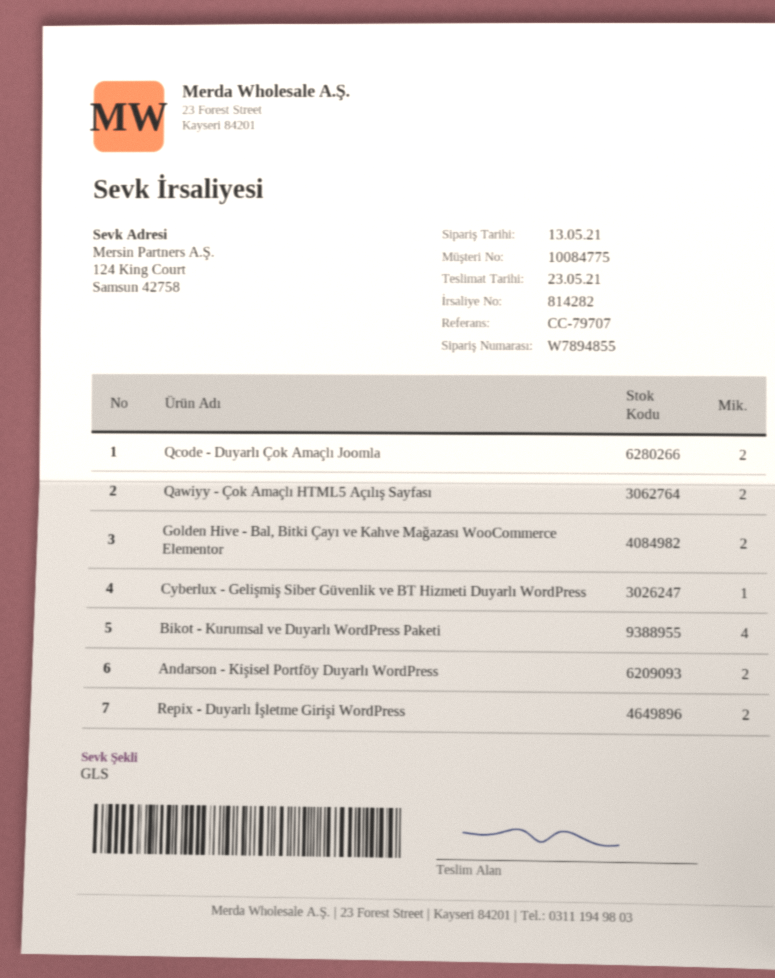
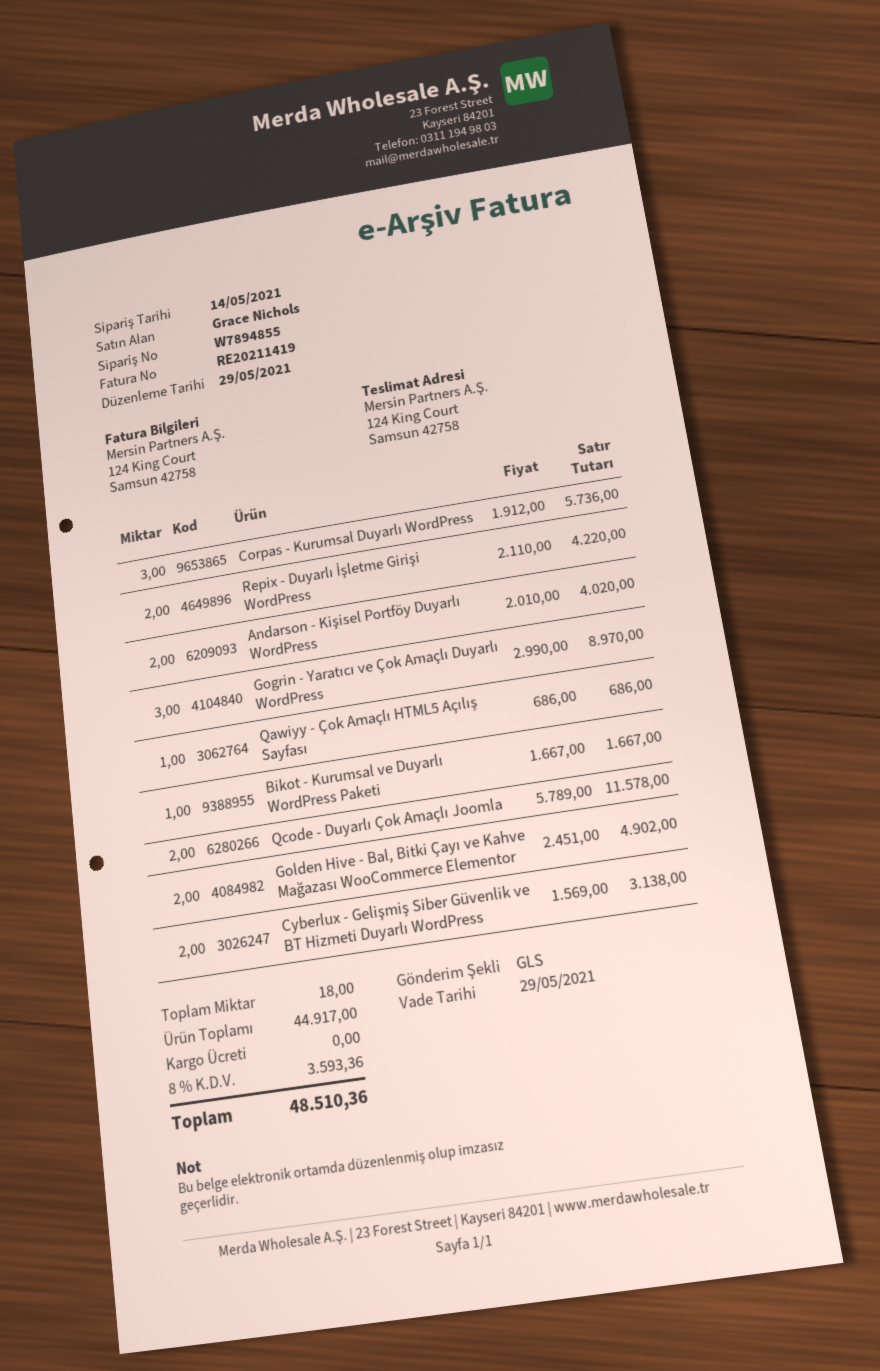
order date: 2021-05-13 -> 2021-05-14
Qawiyy - Çok Amaçlı HTML5 Açılış Sayfası: 2 -> 1
Cyberlux - Gelişmiş Siber Güvenlik ve BT Hizmeti Duyarlı WordPress: 1 -> 2
Bikot - Kurumsal ve Duyarlı WordPress Paketi: 4 -> 1
Corpas - Kurumsal Duyarlı WordPress: none -> 3
Gogrin - Yaratıcı ve Çok Amaçlı Duyarlı WordPress: none -> 3

